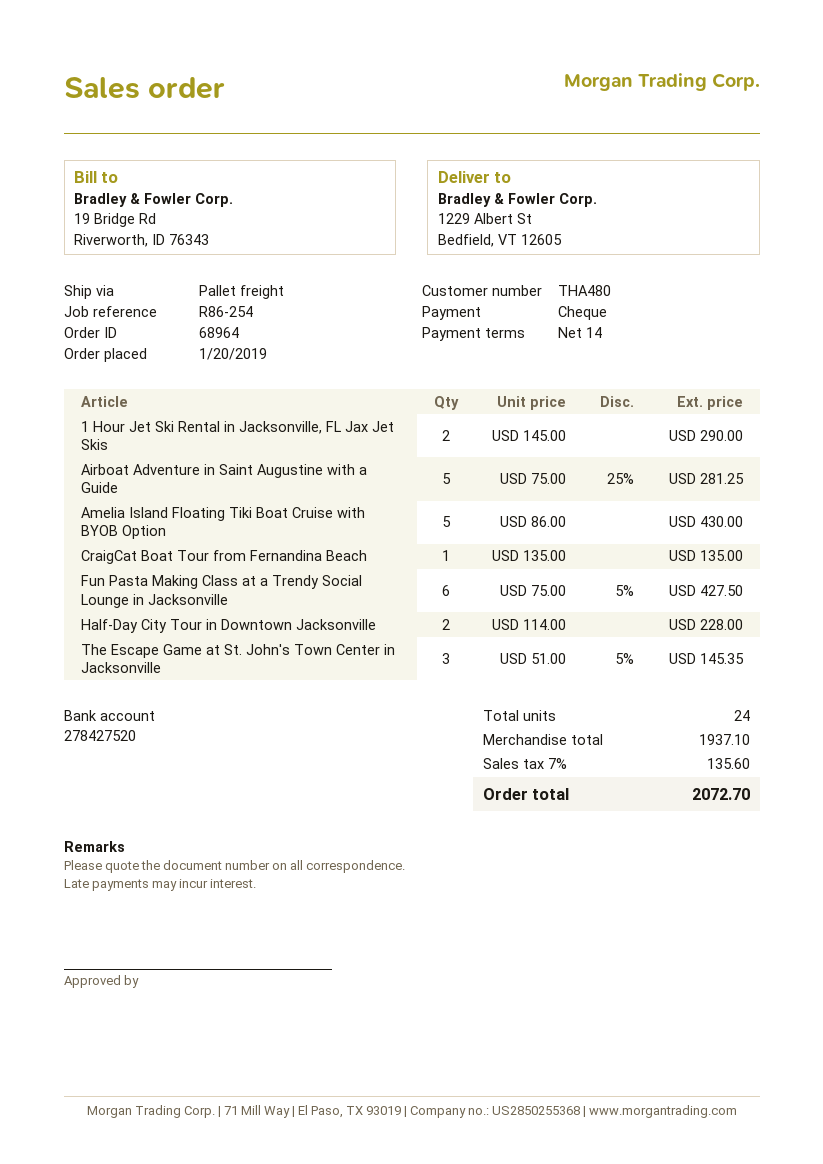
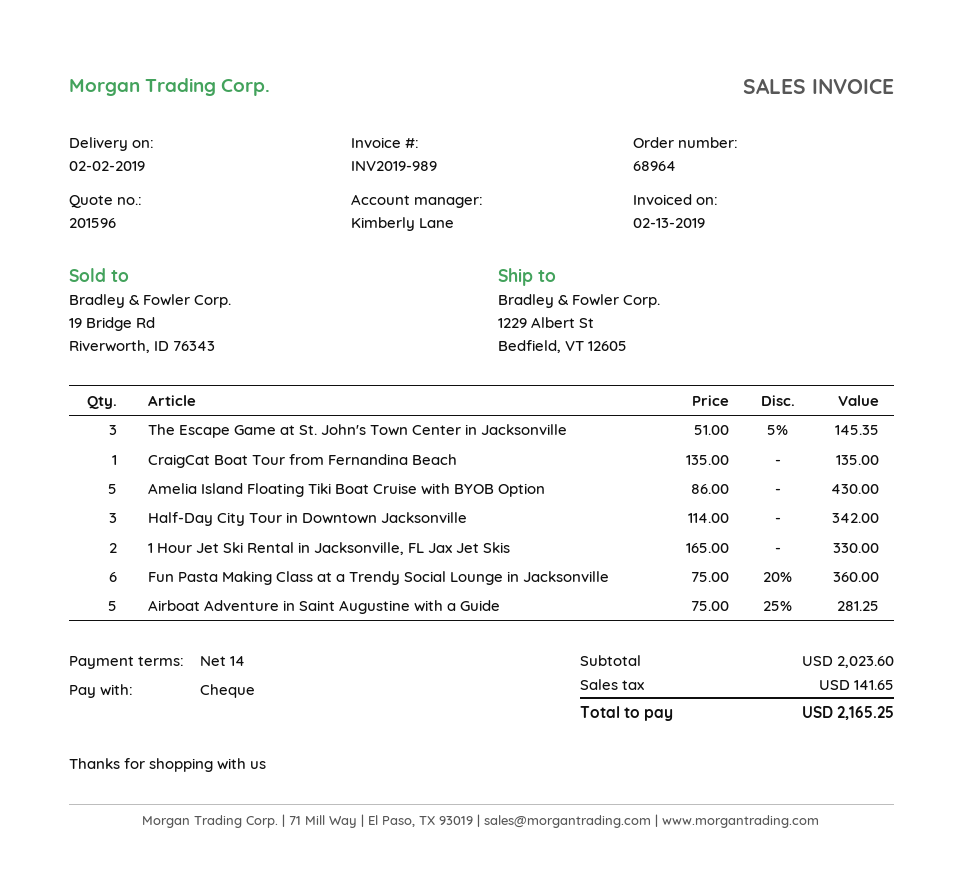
1 Hour Jet Ski Rental in Jacksonville, FL Jax Jet Skis: 2 x 145.00 = 290.00 -> 2 x 165.00 = 330.00
Fun Pasta Making Class at a Trendy Social Lounge in Jacksonville: 6 x 75.00 - 5% = 427.50 -> 6 x 75.00 - 20% = 360.00
Half-Day City Tour in Downtown Jacksonville: 2 x 114.00 = 228.00 -> 3 x 114.00 = 342.00
subtotal: 1937.10 -> 2023.60
tax: 135.60 -> 141.65
total: 2072.70 -> 2165.25

